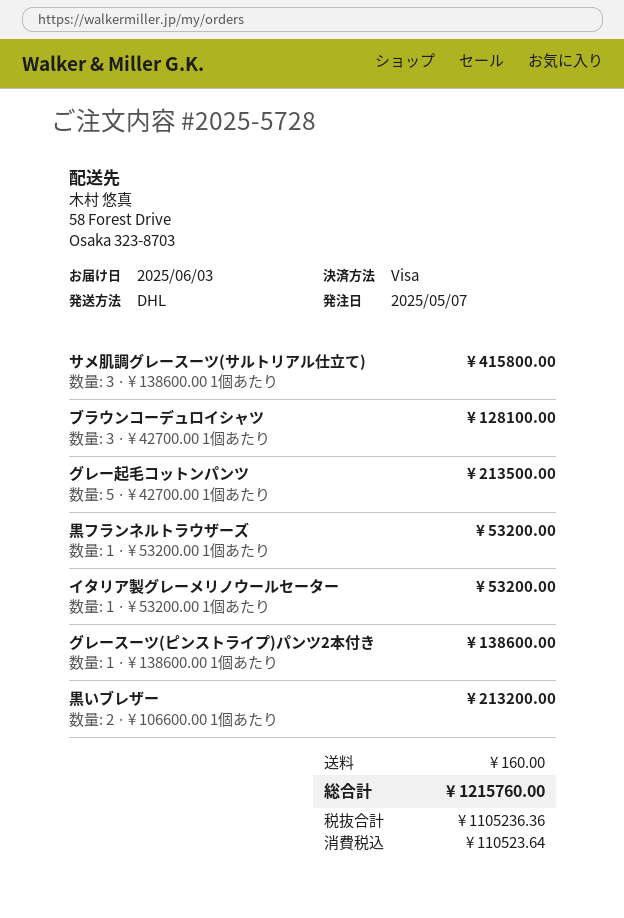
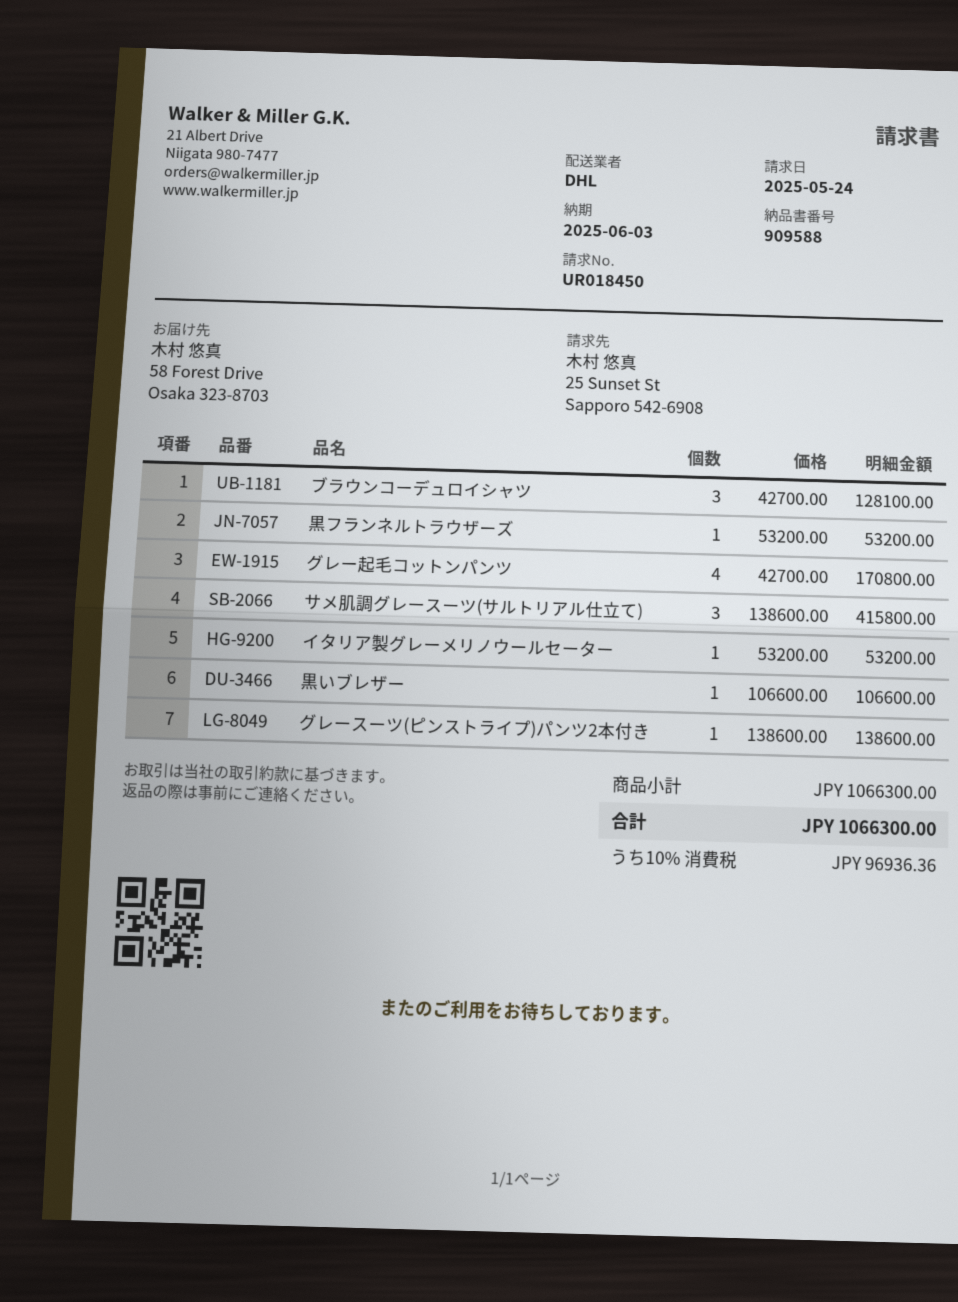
グレー起毛コットンパンツ: 5 x 42700.00 = 213500.00 -> 4 x 42700.00 = 170800.00
黒いブレザー: 2 x 106600.00 = 213200.00 -> 1 x 106600.00 = 106600.00
shipping: 160.00 -> none
tax: 110523.64 -> 96936.36
total: 1215760.00 -> 1066300.00

